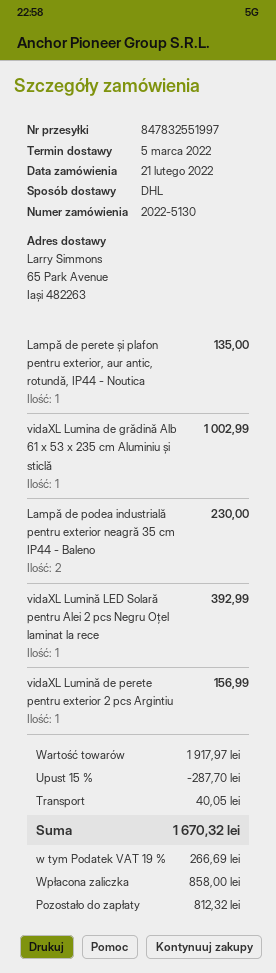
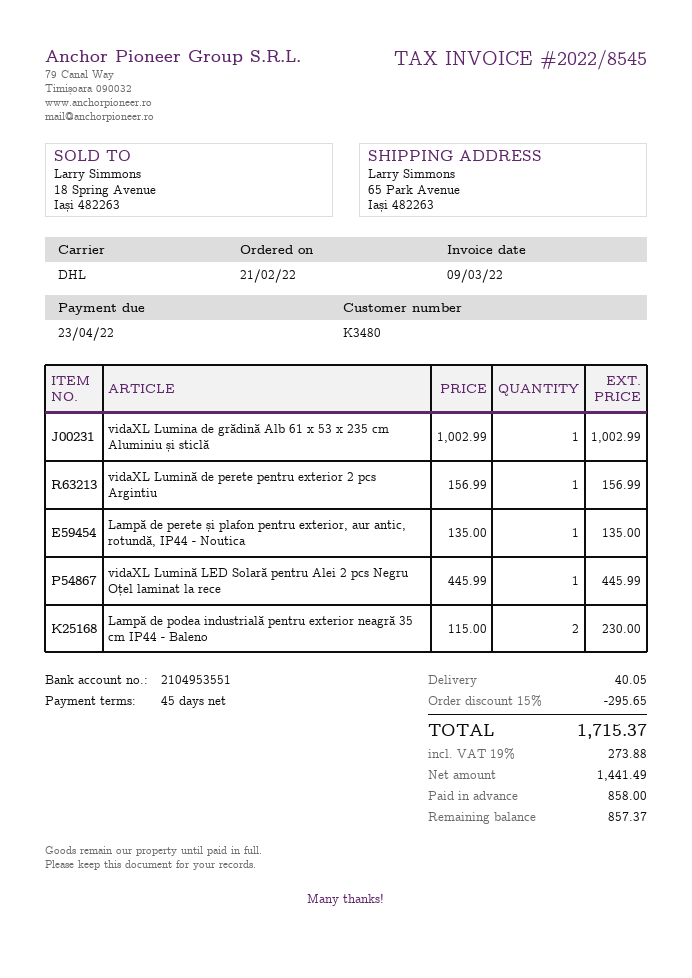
vidaXL Lumină LED Solară pentru Alei 2 pcs Negru Oțel laminat la rece: 1 for 392.99 -> 1 for 445.99
discount: 15% = 287.70 -> 15% = 295.65
tax: 19% = 266.69 -> 19% = 273.88
total: 1670.32 -> 1715.37
balance: 812.32 -> 857.37

